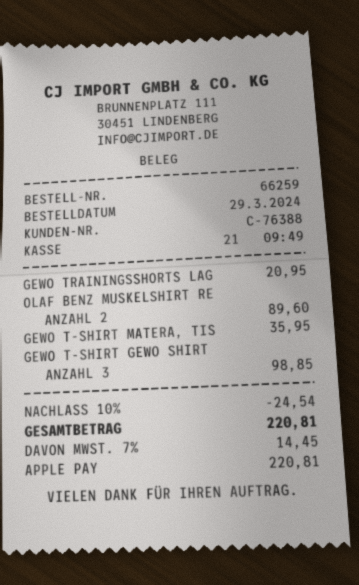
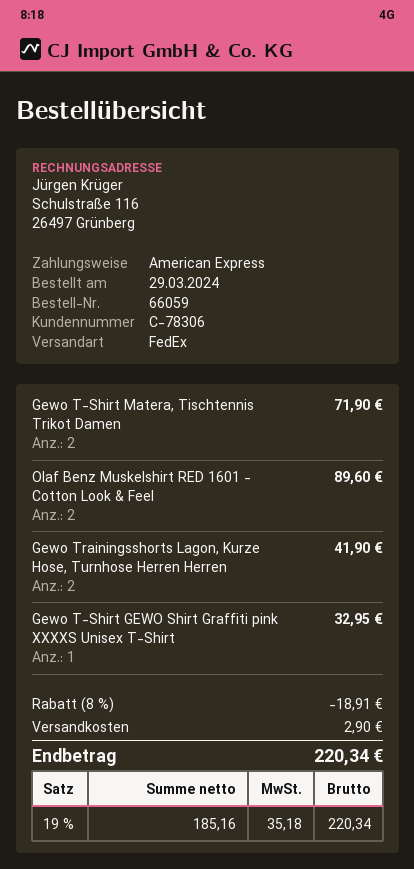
order number: 66259 -> 66059
customer number: C-76388 -> C-78306
payment method: Apple Pay -> American Express
GEWO TRAININGSSHORTS LAG: 1 for 20.95 -> 2 for 41.90
GEWO T-SHIRT MATERA, TIS: 1 for 35.95 -> 2 for 71.90
GEWO T-SHIRT GEWO SHIRT: 3 for 98.85 -> 1 for 32.95
discount: 10% = 24.54 -> 8% = 18.91
shipping: none -> 2.90
tax: 7% = 14.45 -> 19% = 35.18
total: 220.81 -> 220.34

